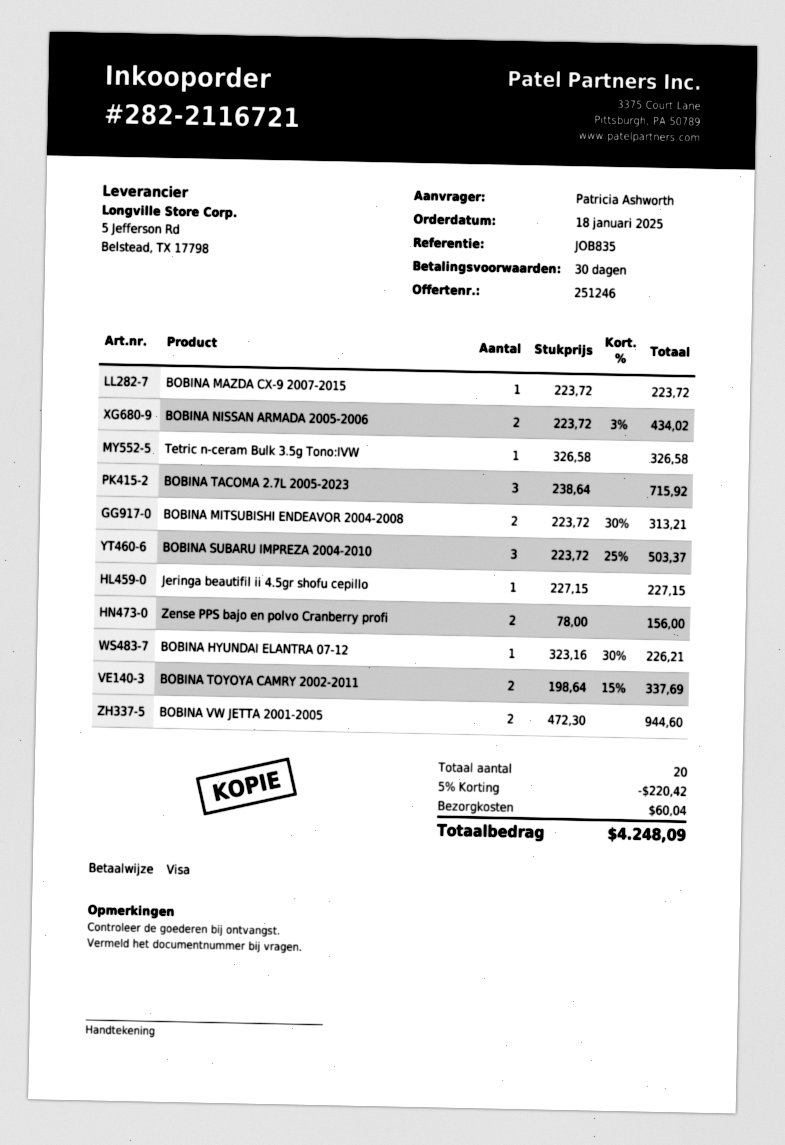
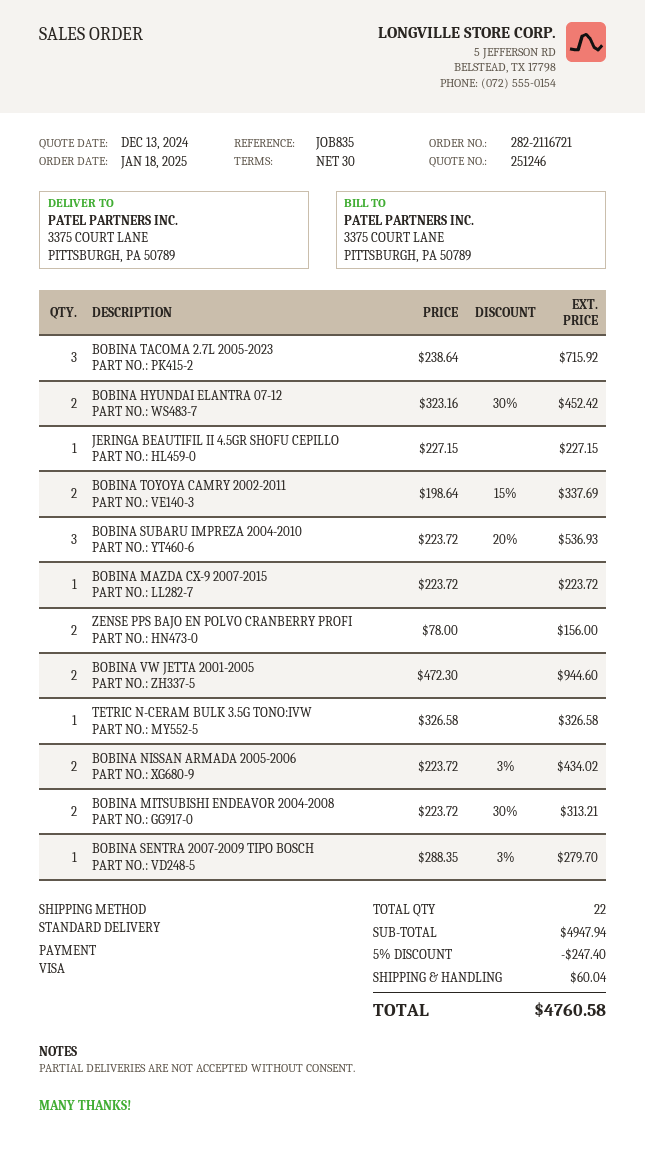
BOBINA SUBARU IMPREZA 2004-2010: 3 x 223.72 - 25% = 503.37 -> 3 x 223.72 - 20% = 536.93
BOBINA HYUNDAI ELANTRA 07-12: 1 x 323.16 - 30% = 226.21 -> 2 x 323.16 - 30% = 452.42
BOBINA SENTRA 2007-2009 TIPO BOSCH: none -> 1 x 288.35 - 3% = 279.70
total quantity: 20 -> 22
discount: 5% = 220.42 -> 5% = 247.40
total: 4248.09 -> 4760.58

